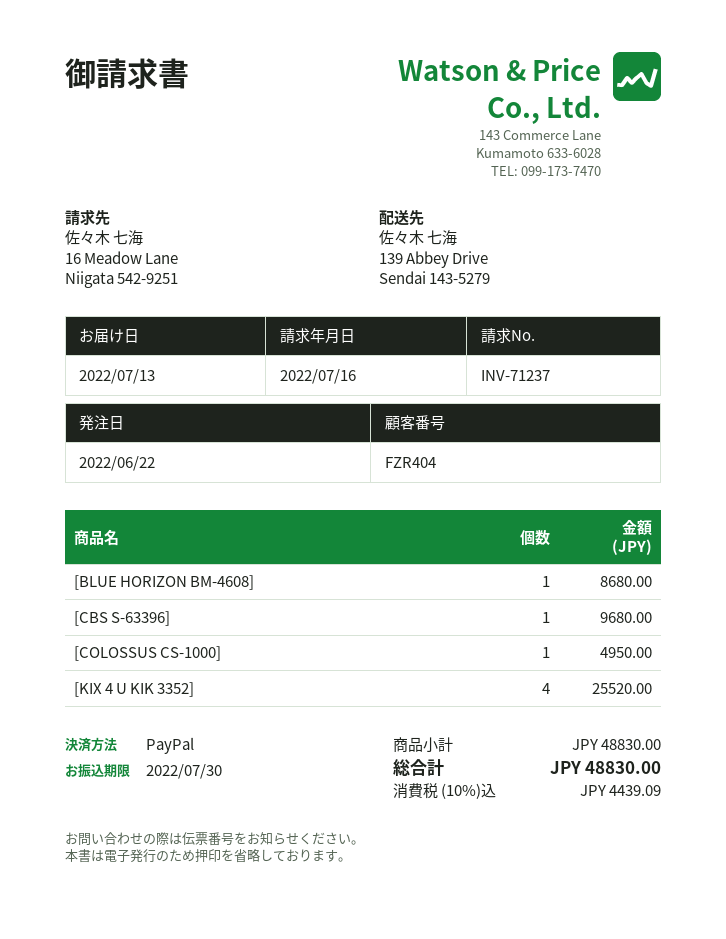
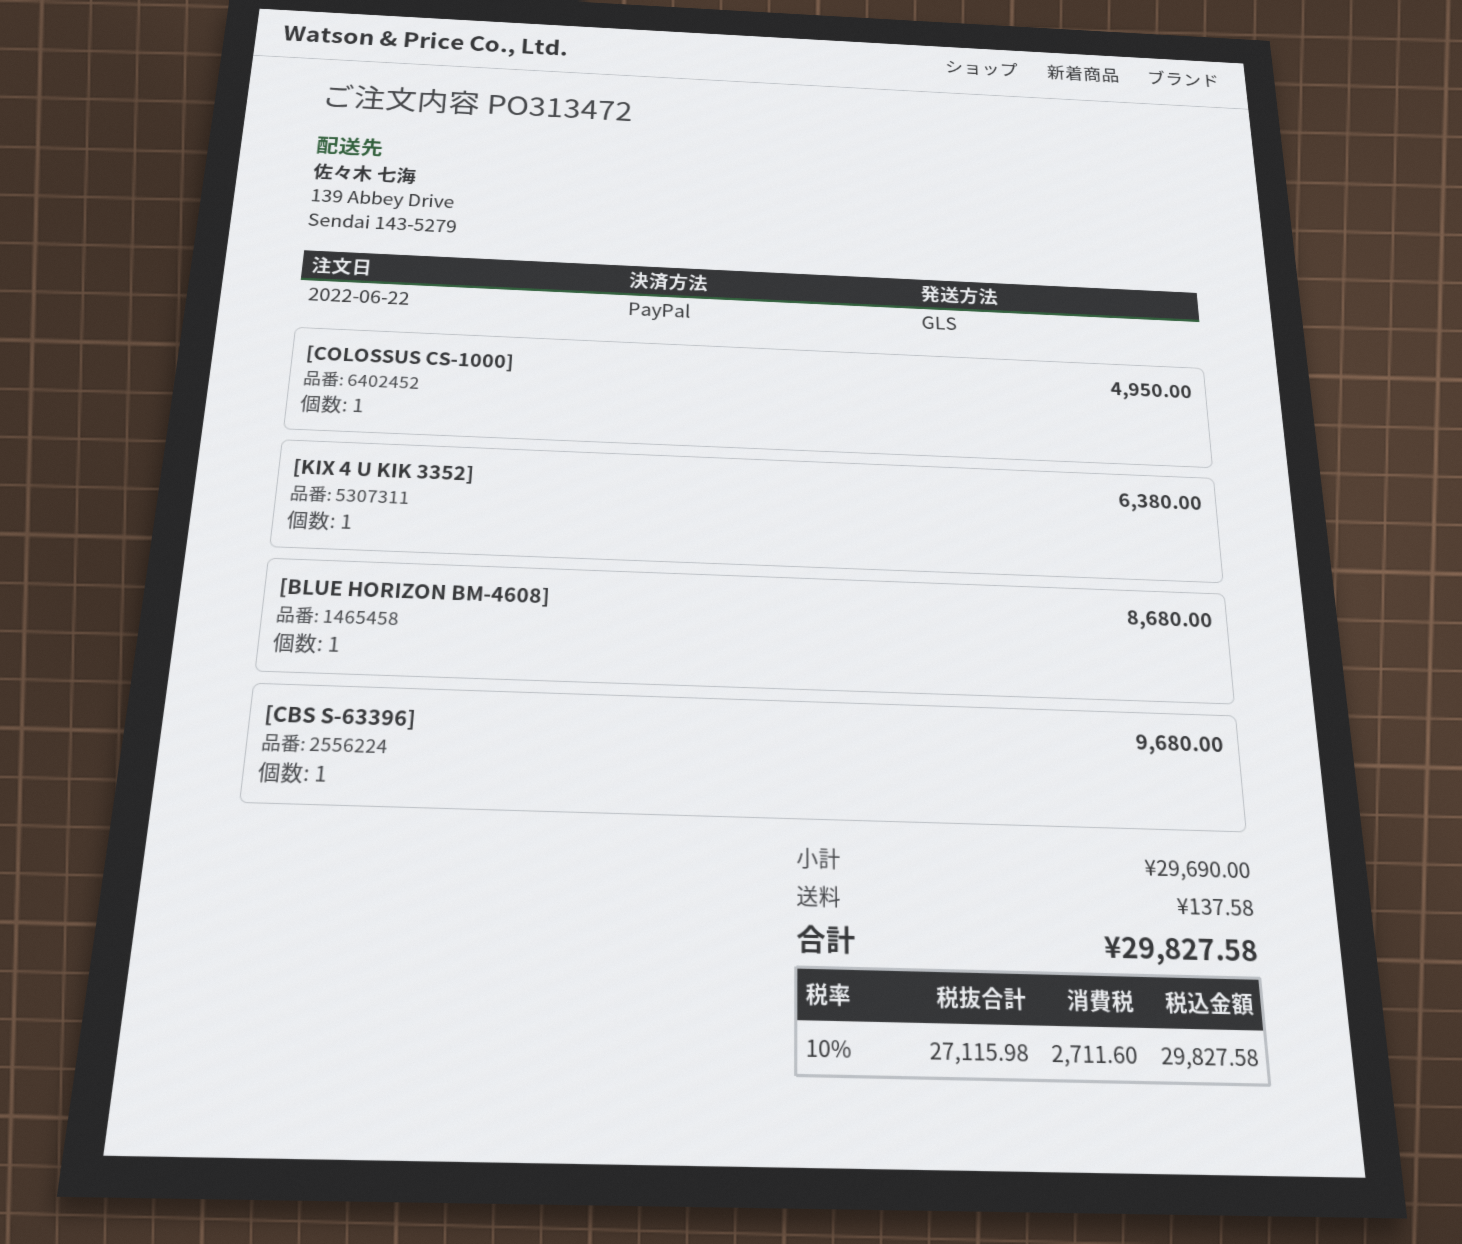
[KIX 4 U KIK 3352]: 4 for 25520.00 -> 1 for 6380.00
subtotal: 48830.00 -> 29690.00
shipping: none -> 137.58
tax: 10% = 4439.09 -> 10% = 2711.60
total: 48830.00 -> 29827.58

